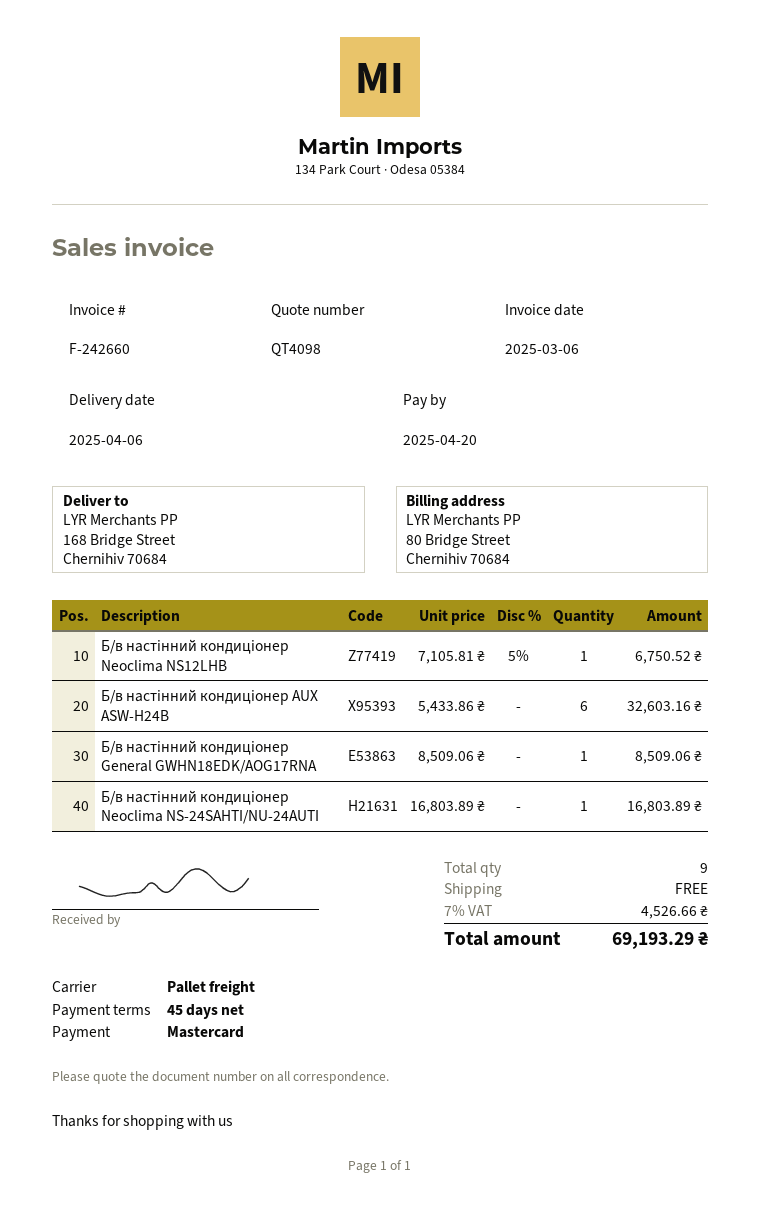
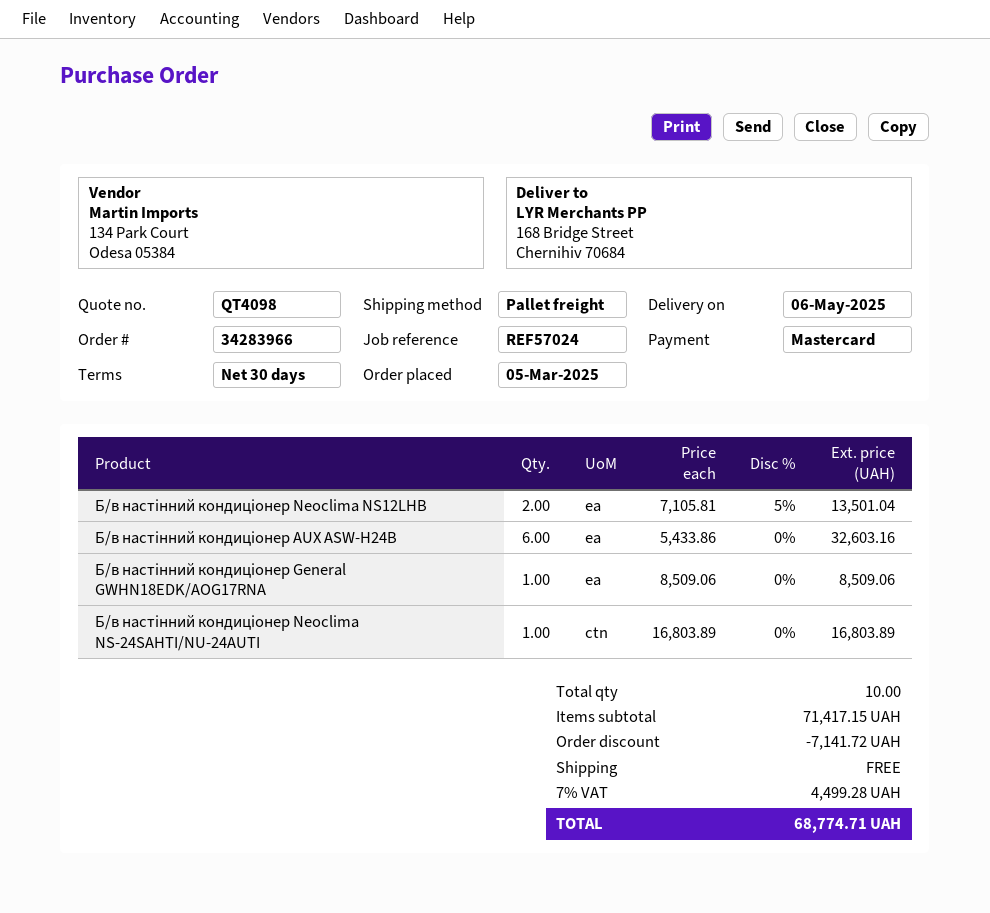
delivery date: 2025-04-06 -> 2025-05-06
payment terms: 45 days -> 30 days
Б/в настінний кондиціонер Neoclima NS12LHB: 1 x 7105.81 - 5% = 6750.52 -> 2 x 7105.81 - 5% = 13501.04
total quantity: 9 -> 10
discount: none -> 7141.72
tax: 7% = 4526.66 -> 7% = 4499.28
total: 69193.29 -> 68774.71

